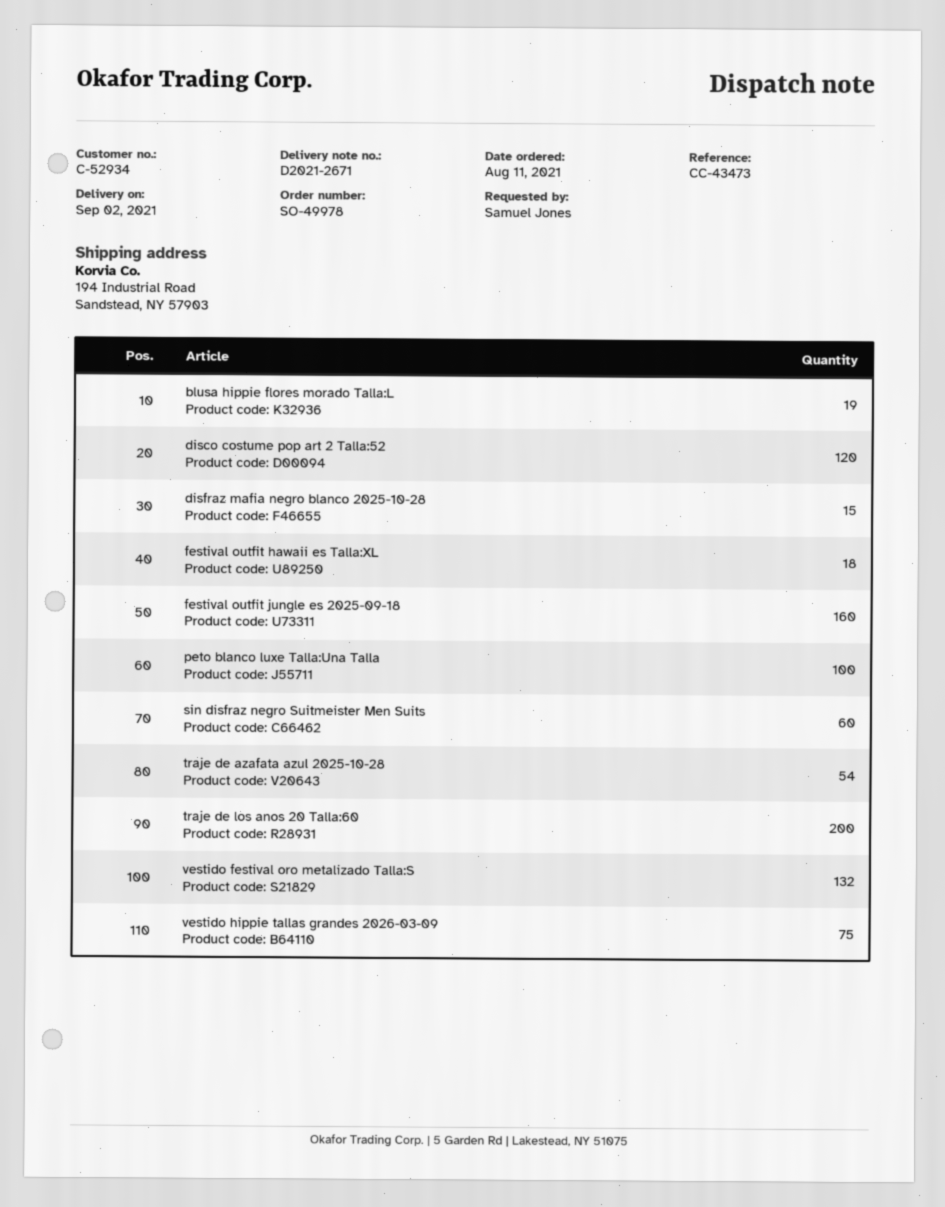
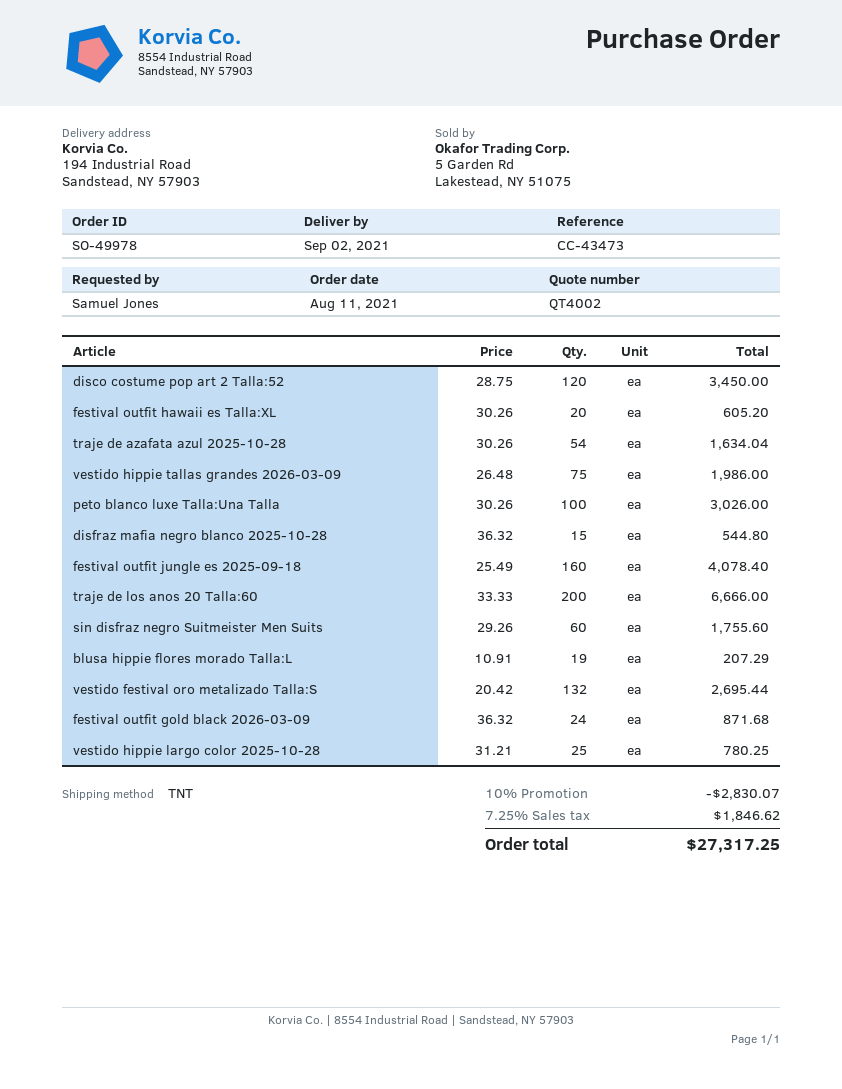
festival outfit hawaii es Talla:XL: 18 -> 20
festival outfit gold black 2026-03-09: none -> 24
vestido hippie largo color 2025-10-28: none -> 25

